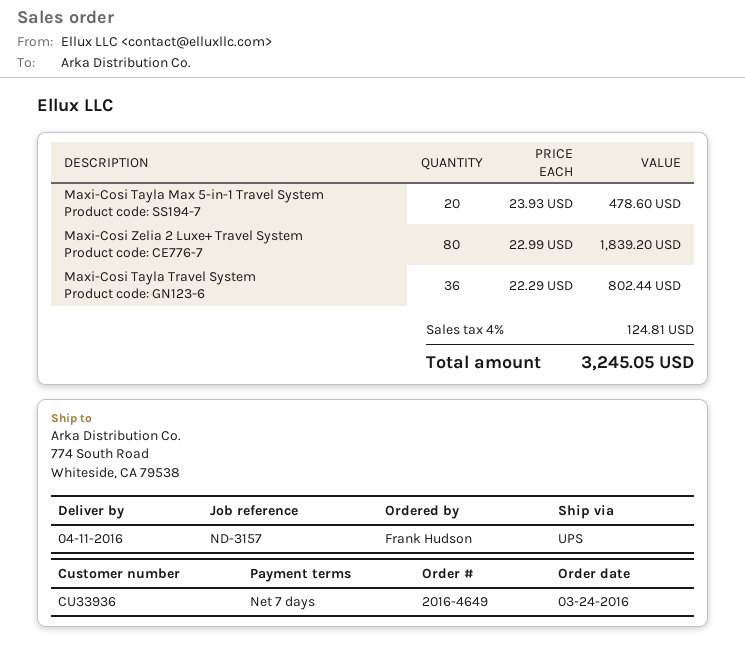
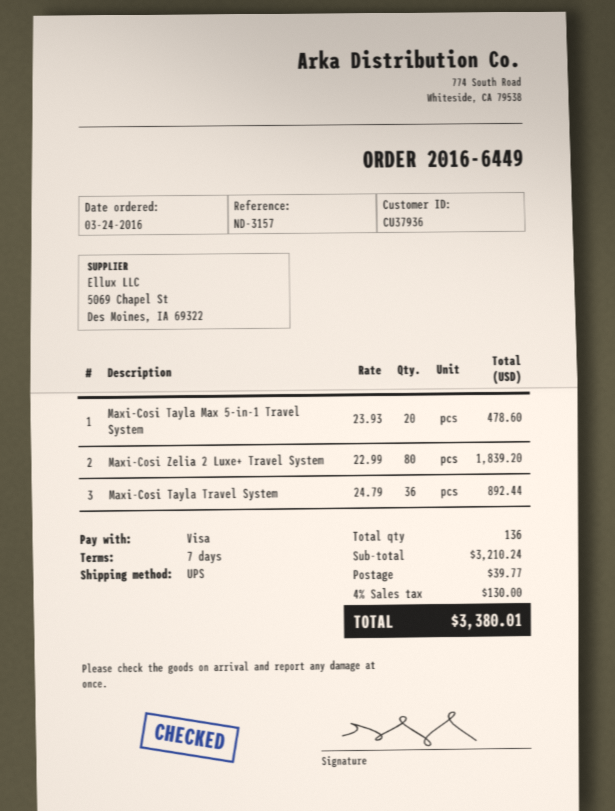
order number: 2016-4649 -> 2016-6449
customer number: CU33936 -> CU37936
Maxi-Cosi Tayla Travel System: 36 x 22.29 = 802.44 -> 36 x 24.79 = 892.44
shipping: none -> 39.77
tax: 4% = 124.81 -> 4% = 130.00
total: 3245.05 -> 3380.01

